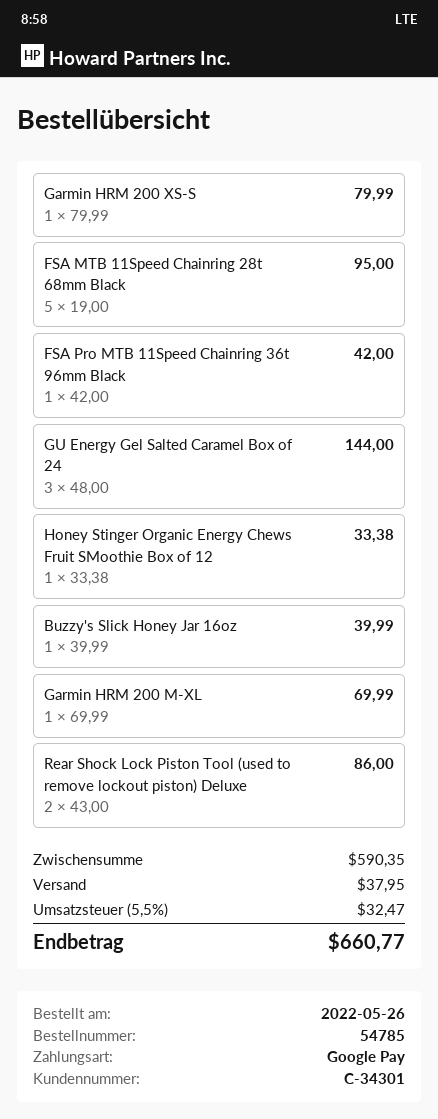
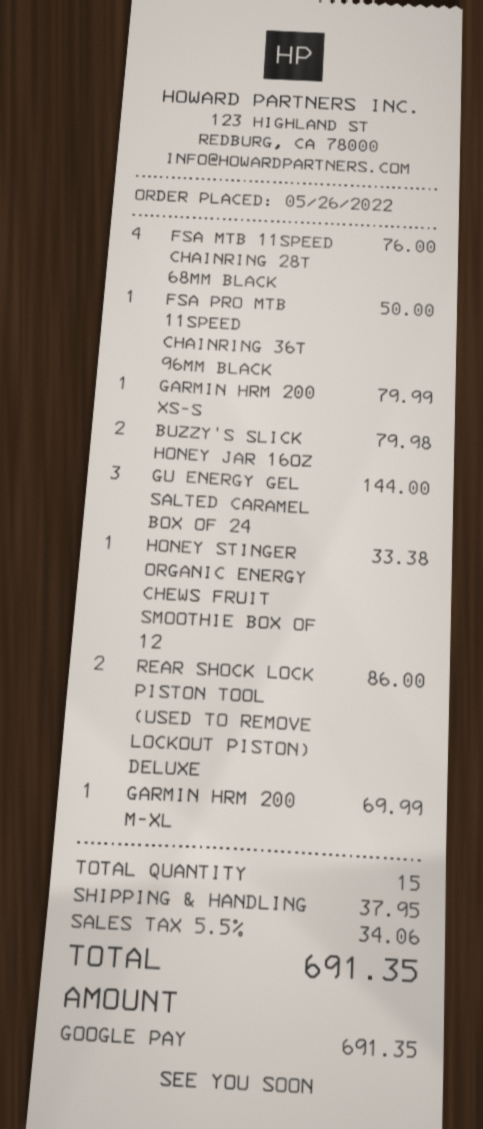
FSA MTB 11Speed Chainring 28t 68mm Black: 5 for 95.00 -> 4 for 76.00
FSA Pro MTB 11Speed Chainring 36t 96mm Black: 1 for 42.00 -> 1 for 50.00
Buzzy's Slick Honey Jar 16oz: 1 for 39.99 -> 2 for 79.98
tax: 5.5% = 32.47 -> 5.5% = 34.06
total: 660.77 -> 691.35

